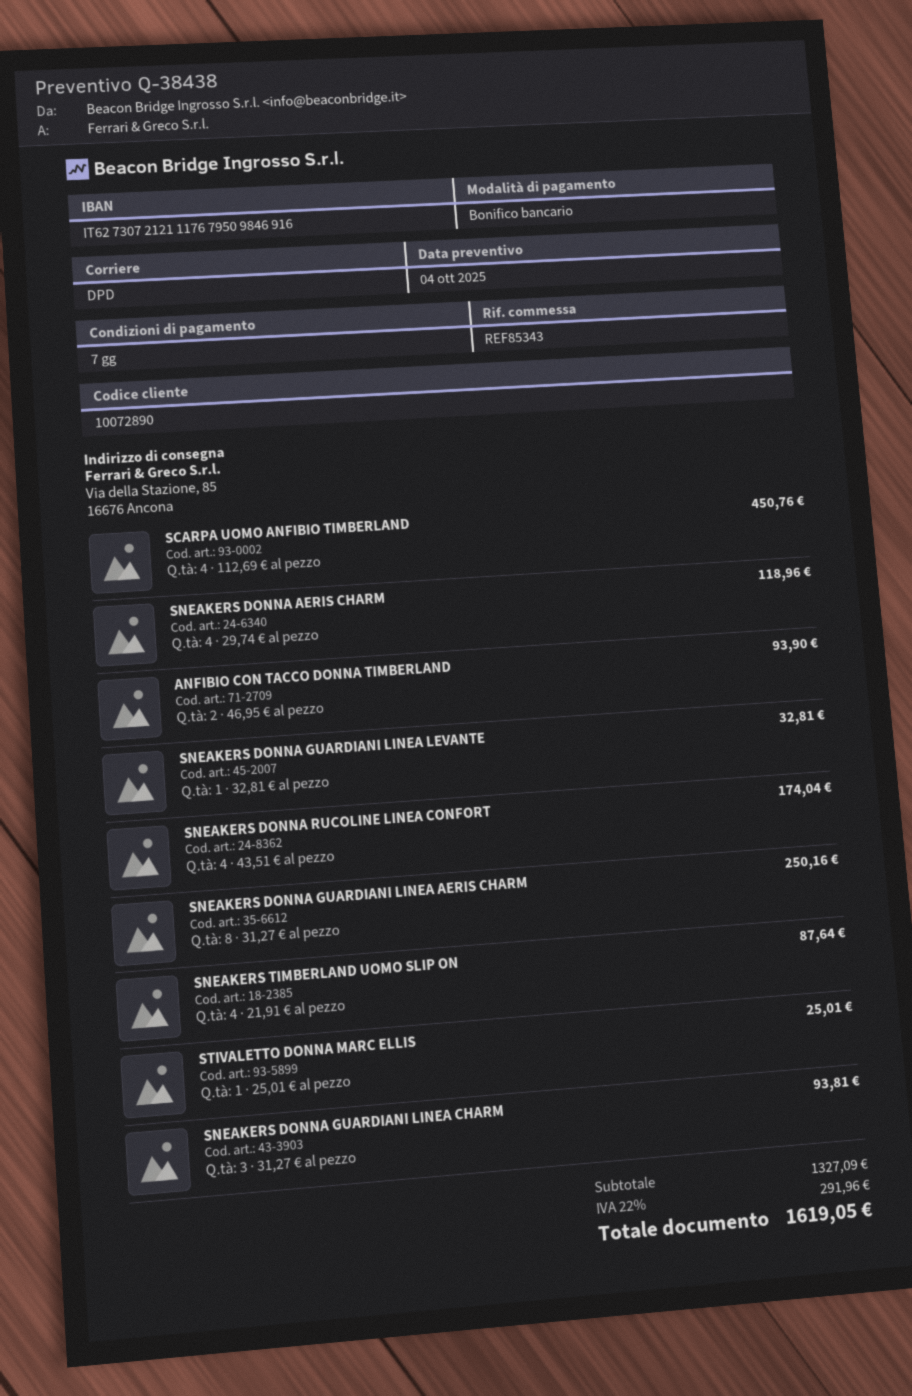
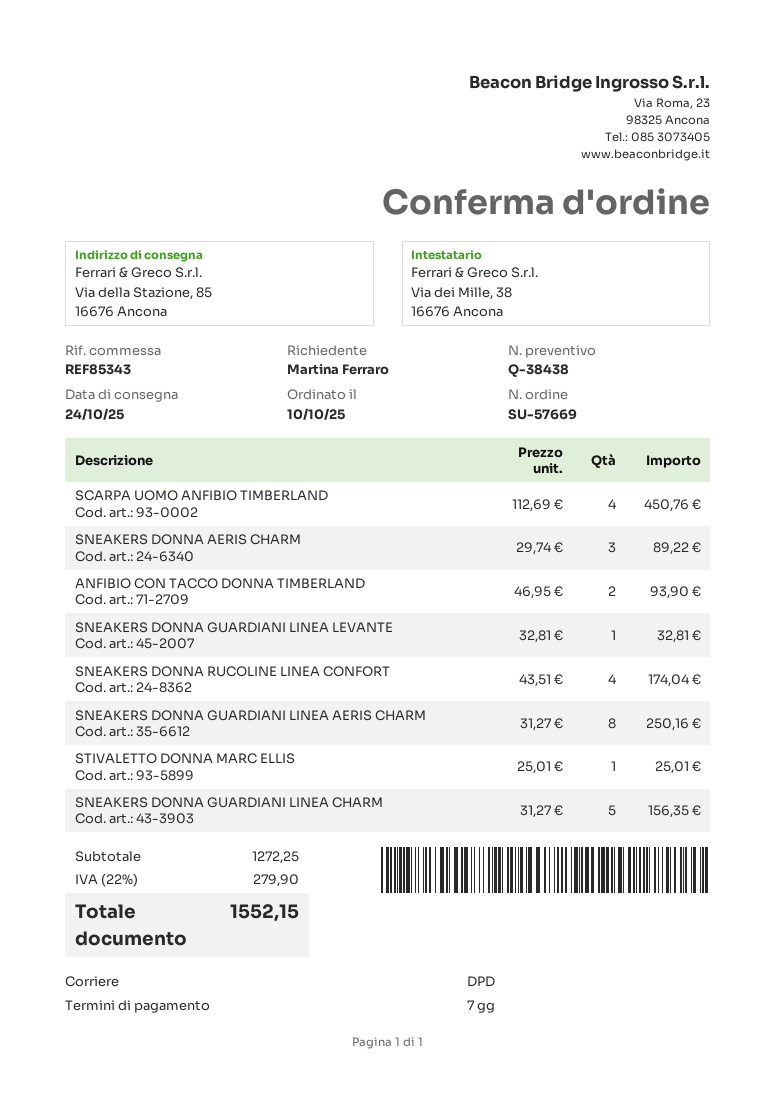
SNEAKERS DONNA AERIS CHARM: 4 x 29.74 = 118.96 -> 3 x 29.74 = 89.22
SNEAKERS TIMBERLAND UOMO SLIP ON: 4 x 21.91 = 87.64 -> none
SNEAKERS DONNA GUARDIANI LINEA CHARM: 3 x 31.27 = 93.81 -> 5 x 31.27 = 156.35
subtotal: 1327.09 -> 1272.25
tax: 22% = 291.96 -> 22% = 279.90
total: 1619.05 -> 1552.15

